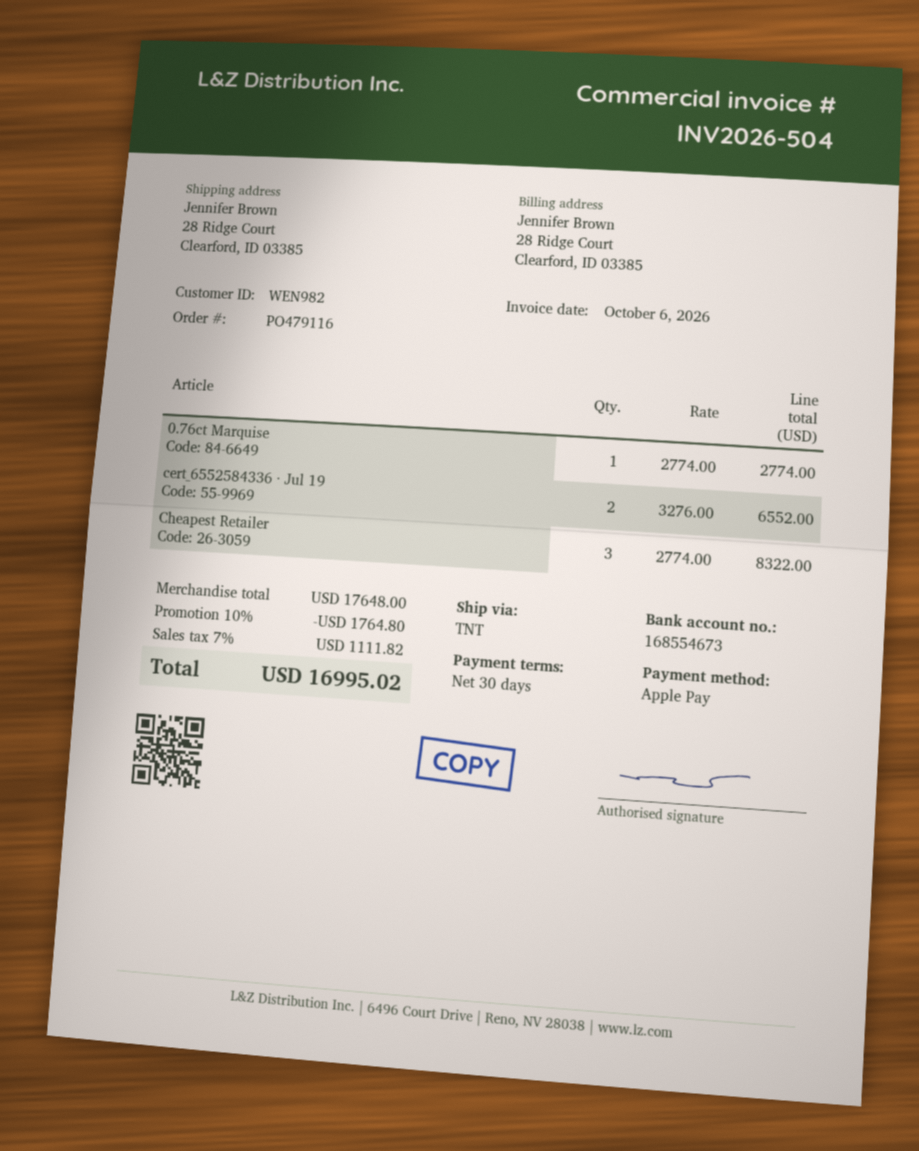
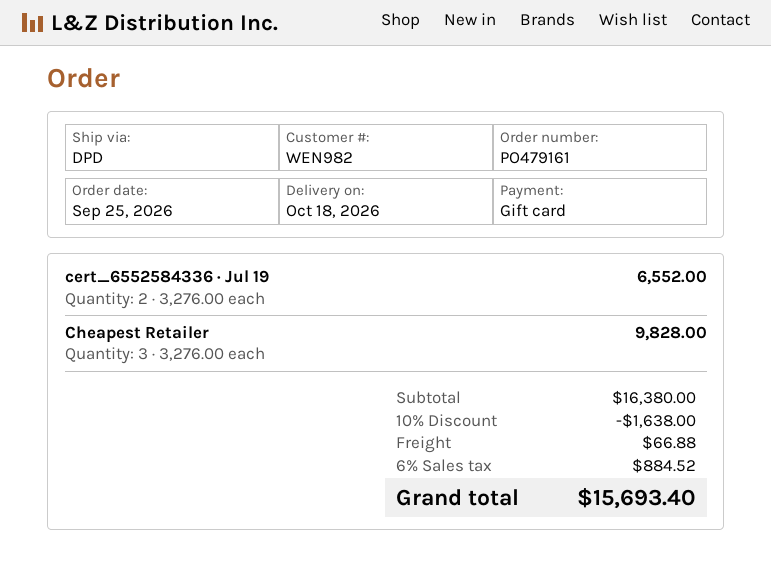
order number: PO479116 -> PO479161
payment method: Apple Pay -> gift card
shipping method: TNT -> DPD
0.76ct Marquise: 1 x 2774.00 = 2774.00 -> none
Cheapest Retailer: 3 x 2774.00 = 8322.00 -> 3 x 3276.00 = 9828.00
subtotal: 17648.00 -> 16380.00
discount: 10% = 1764.80 -> 10% = 1638.00
shipping: none -> 66.88
tax: 7% = 1111.82 -> 6% = 884.52
total: 16995.02 -> 15693.40

